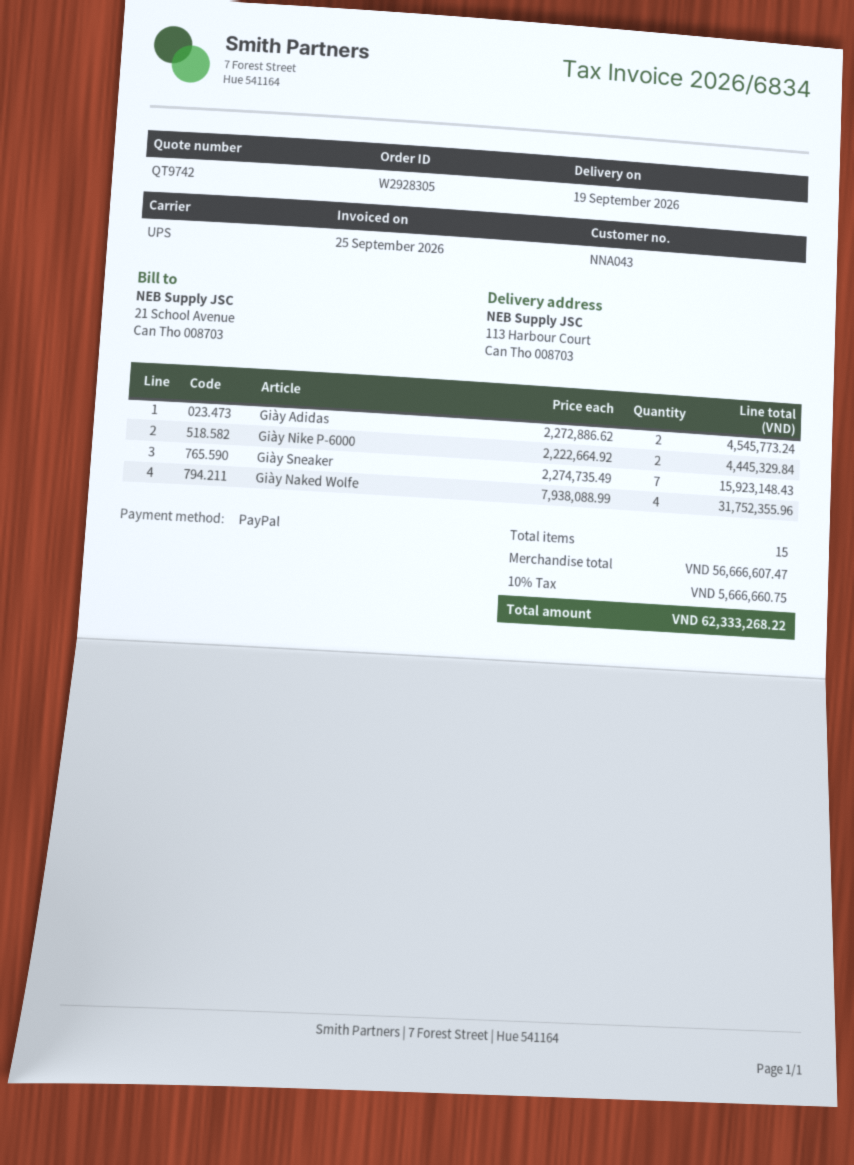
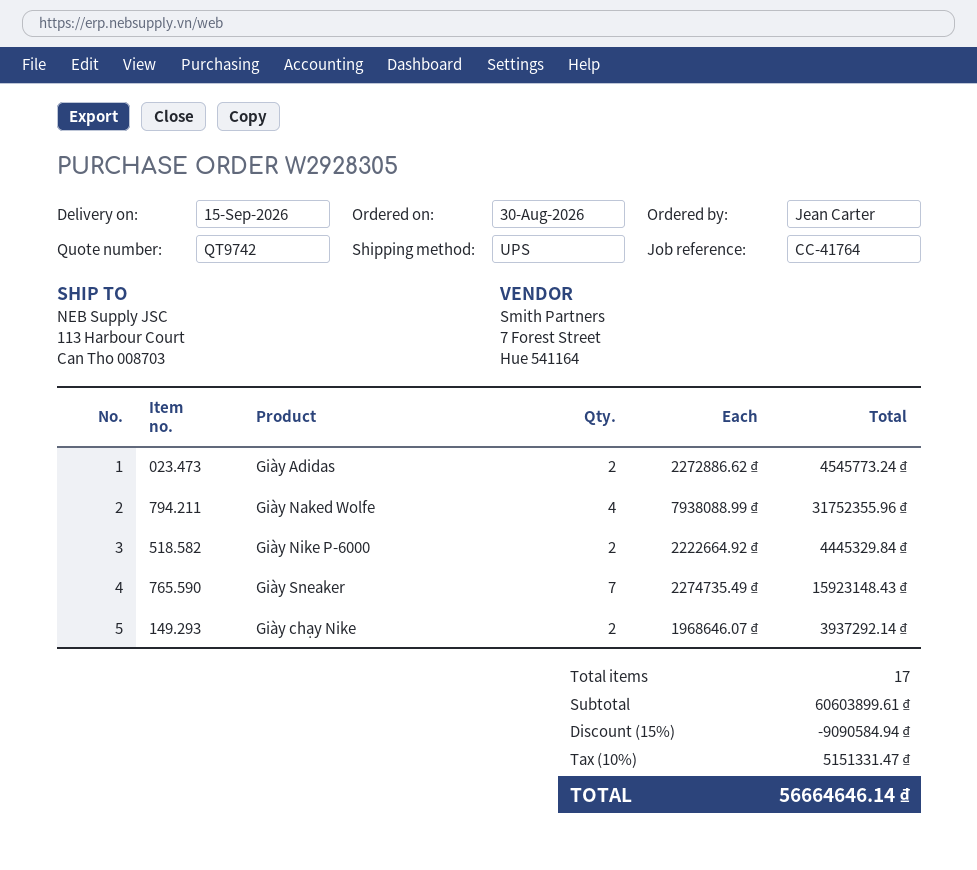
delivery date: 2026-09-19 -> 2026-09-15
Giày chạy Nike: none -> 2 x 1968646.07 = 3937292.14
total quantity: 15 -> 17
subtotal: 56666607.47 -> 60603899.61
discount: none -> 15% = 9090584.94
tax: 10% = 5666660.75 -> 10% = 5151331.47
total: 62333268.22 -> 56664646.14

